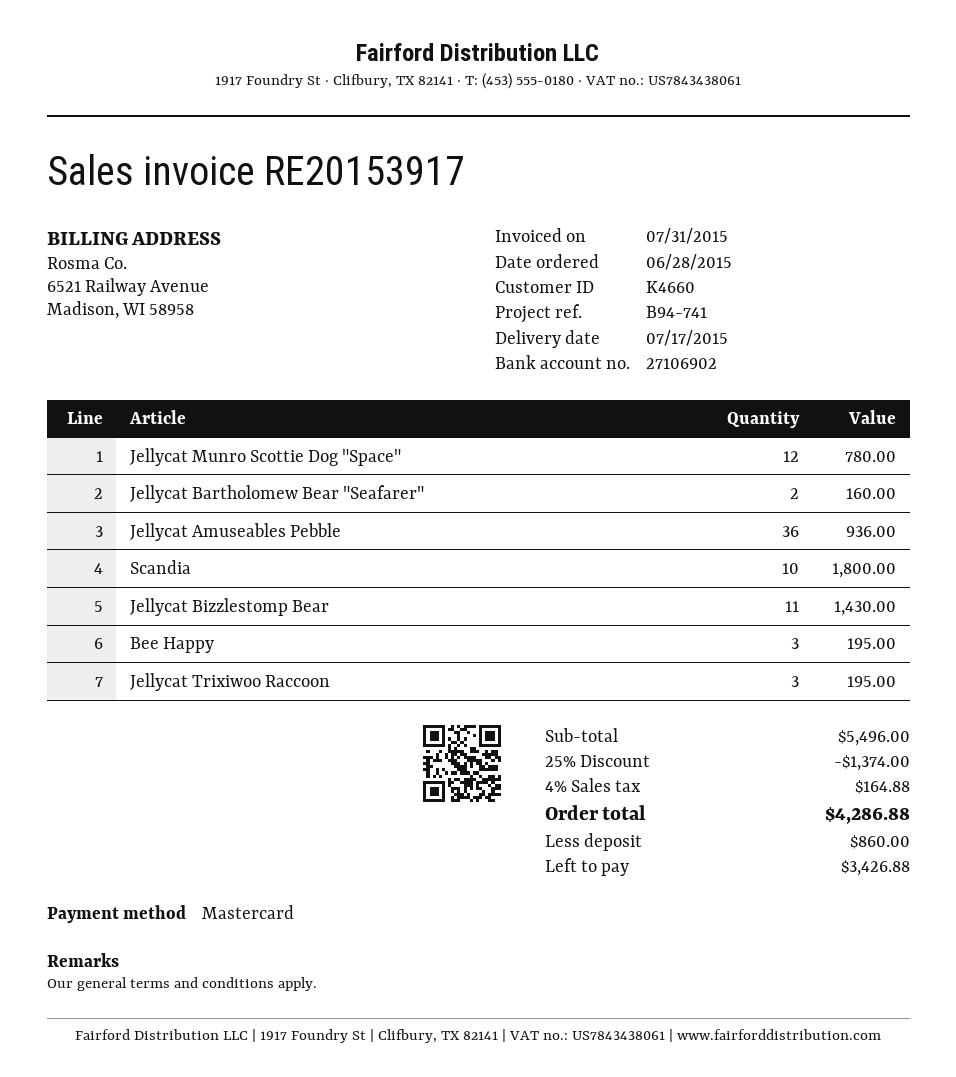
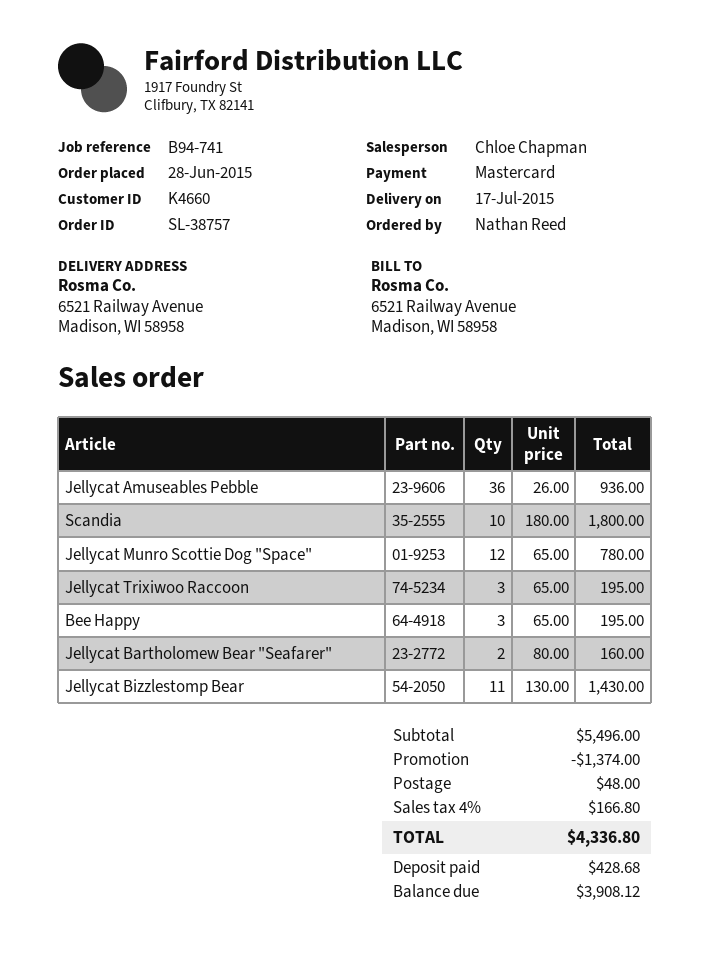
shipping: none -> 48.00
tax: 4% = 164.88 -> 4% = 166.80
total: 4286.88 -> 4336.80
deposit: 860.00 -> 428.68
balance: 3426.88 -> 3908.12

